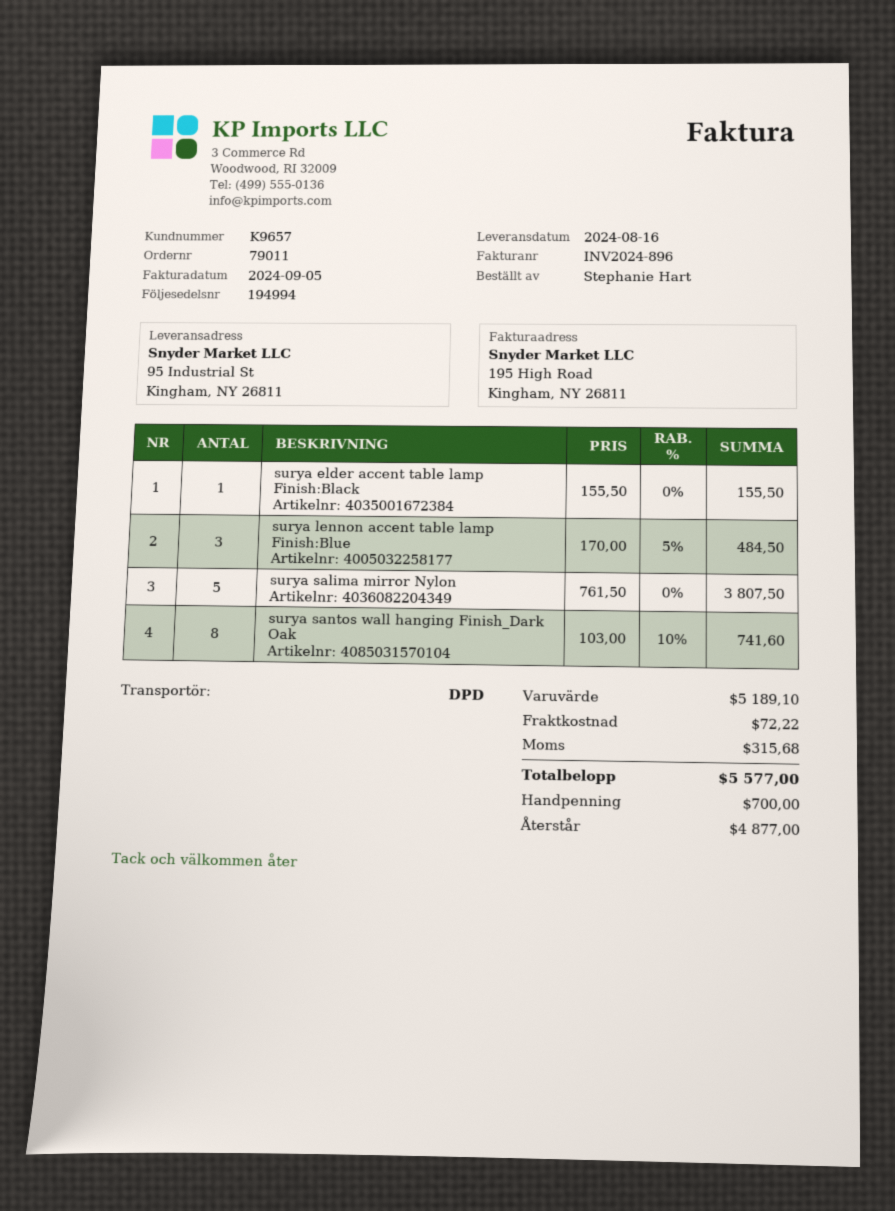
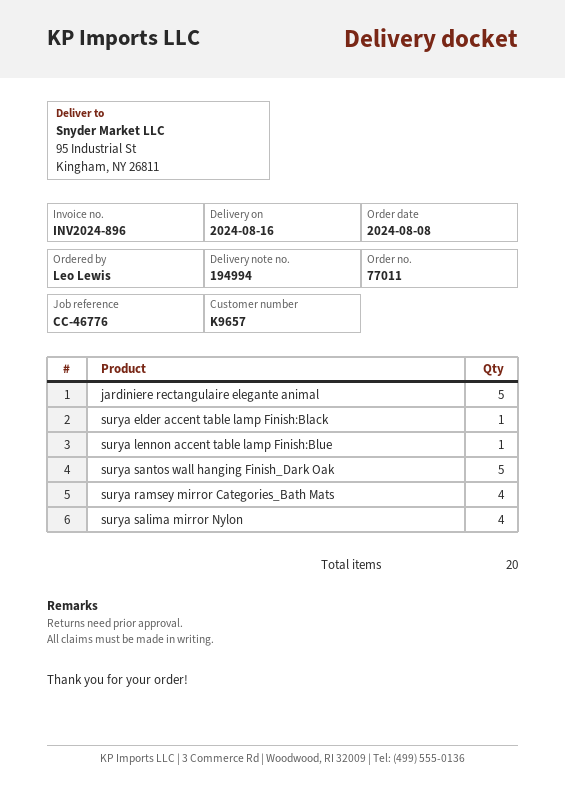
order number: 79011 -> 77011
ordered by: Stephanie Hart -> Leo Lewis
surya lennon accent table lamp Finish:Blue: 3 -> 1
surya salima mirror Nylon: 5 -> 4
surya santos wall hanging Finish_Dark Oak: 8 -> 5
jardiniere rectangulaire elegante animal: none -> 5
surya ramsey mirror Categories_Bath Mats: none -> 4

